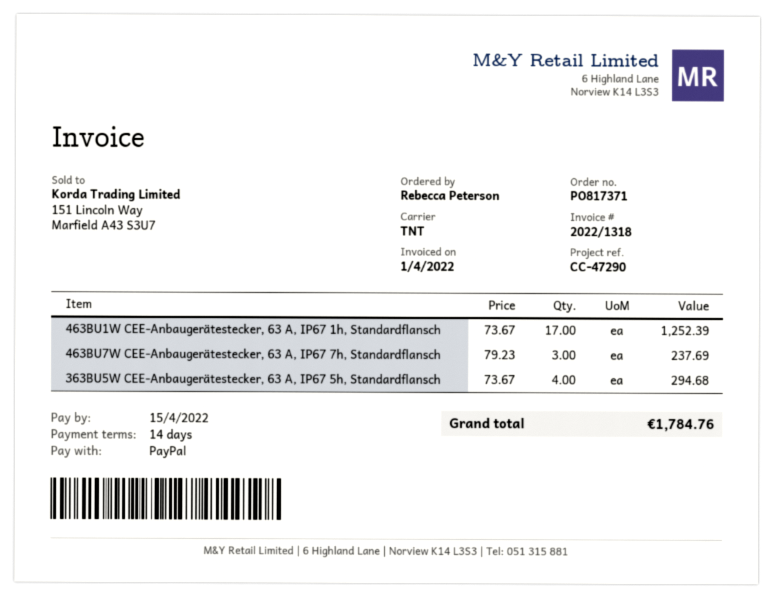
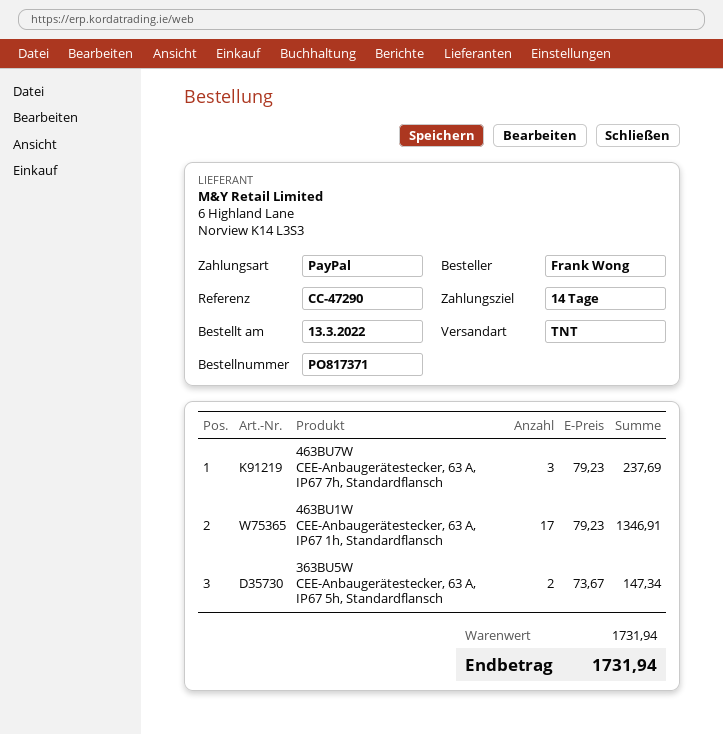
ordered by: Rebecca Peterson -> Frank Wong
463BU1W CEE-Anbaugerätestecker, 63 A, IP67 1h, Standardflansch: 17 x 73.67 = 1252.39 -> 17 x 79.23 = 1346.91
363BU5W CEE-Anbaugerätestecker, 63 A, IP67 5h, Standardflansch: 4 x 73.67 = 294.68 -> 2 x 73.67 = 147.34
total: 1784.76 -> 1731.94

